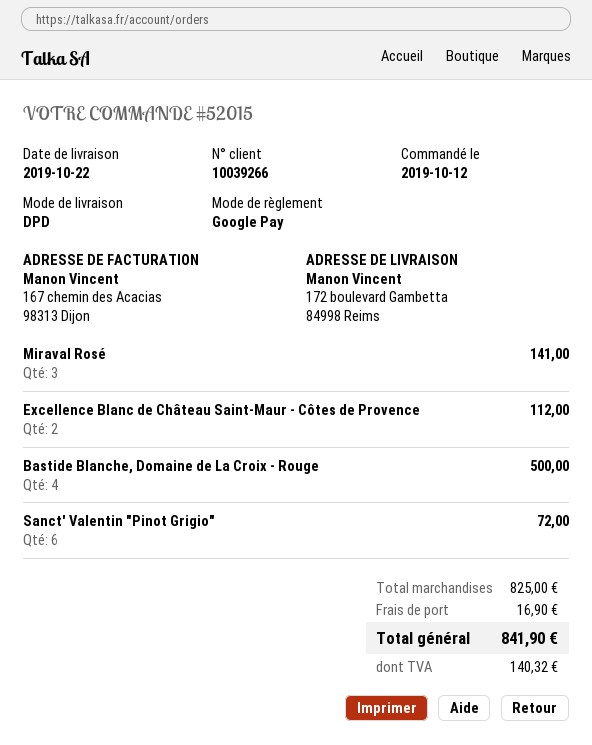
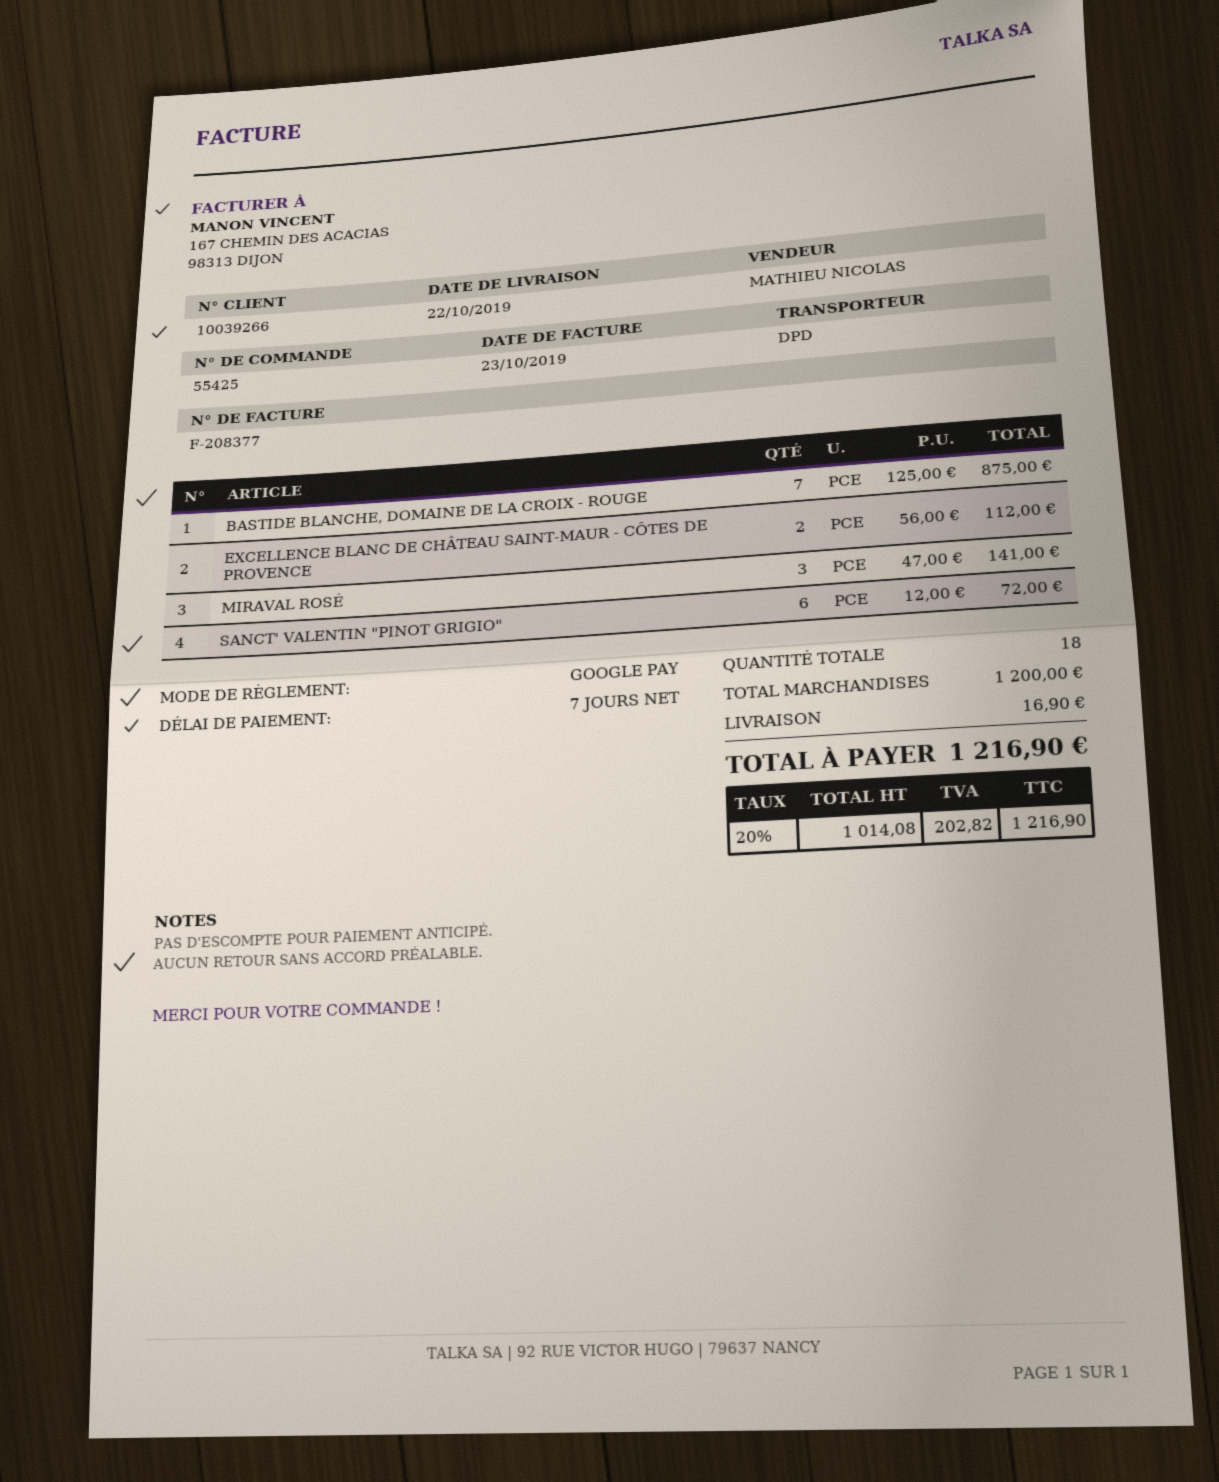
order number: 52015 -> 55425
Bastide Blanche, Domaine de La Croix - Rouge: 4 for 500.00 -> 7 for 875.00
subtotal: 825.00 -> 1200.00
tax: 140.32 -> 202.82
total: 841.90 -> 1216.90

